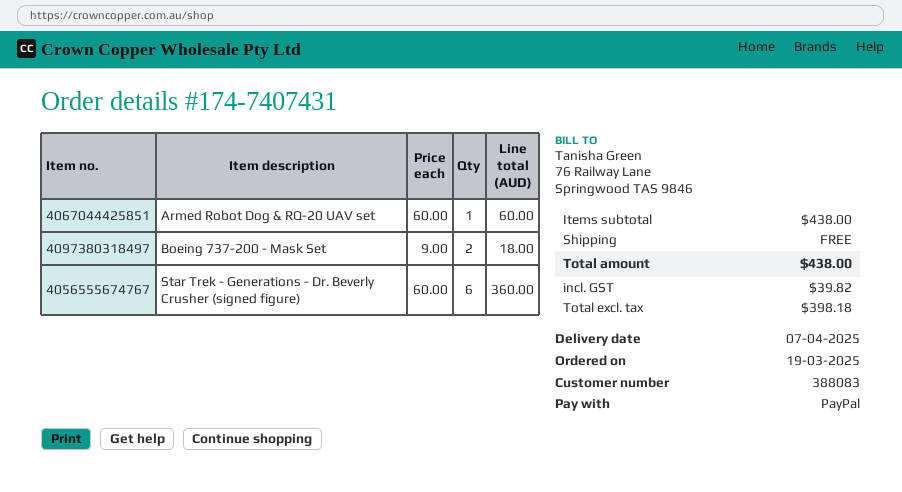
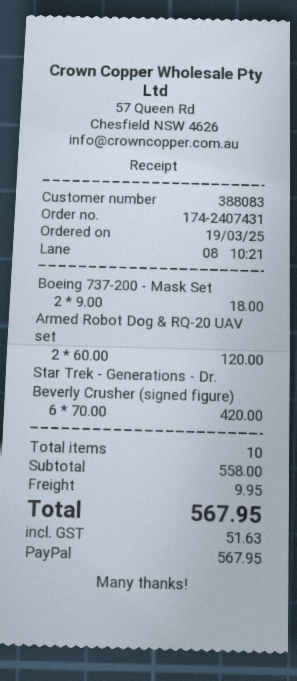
order number: 174-7407431 -> 174-2407431
Armed Robot Dog & RQ-20 UAV set: 1 x 60.00 = 60.00 -> 2 x 60.00 = 120.00
Star Trek - Generations - Dr. Beverly Crusher (signed figure): 6 x 60.00 = 360.00 -> 6 x 70.00 = 420.00
subtotal: 438.00 -> 558.00
shipping: 0.00 -> 9.95
tax: 39.82 -> 51.63
total: 438.00 -> 567.95

